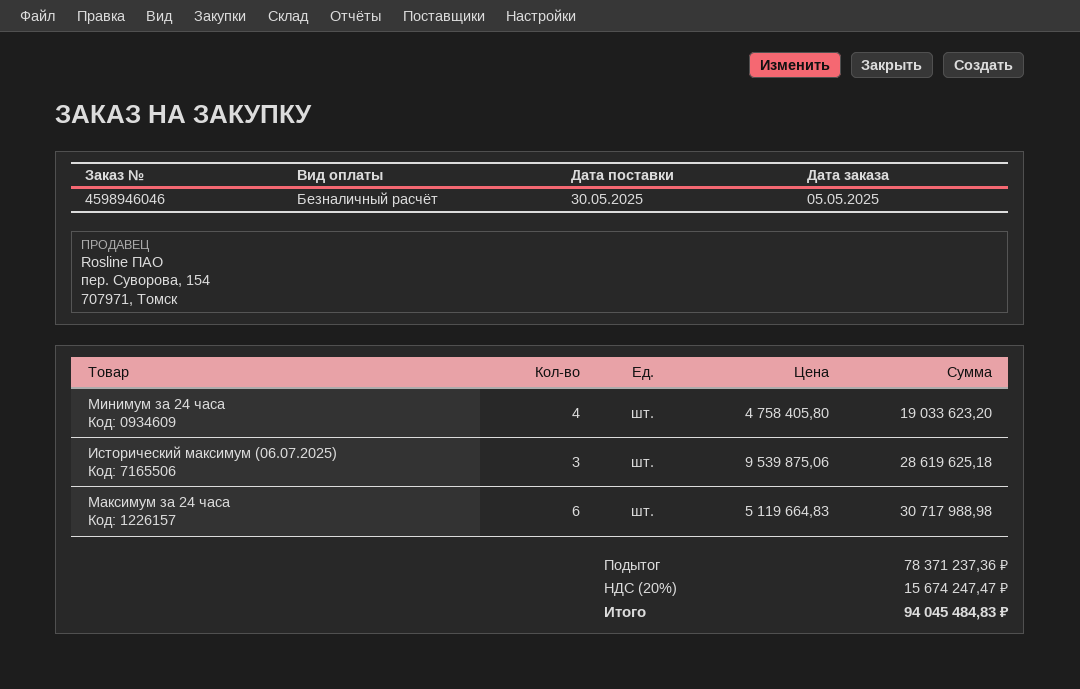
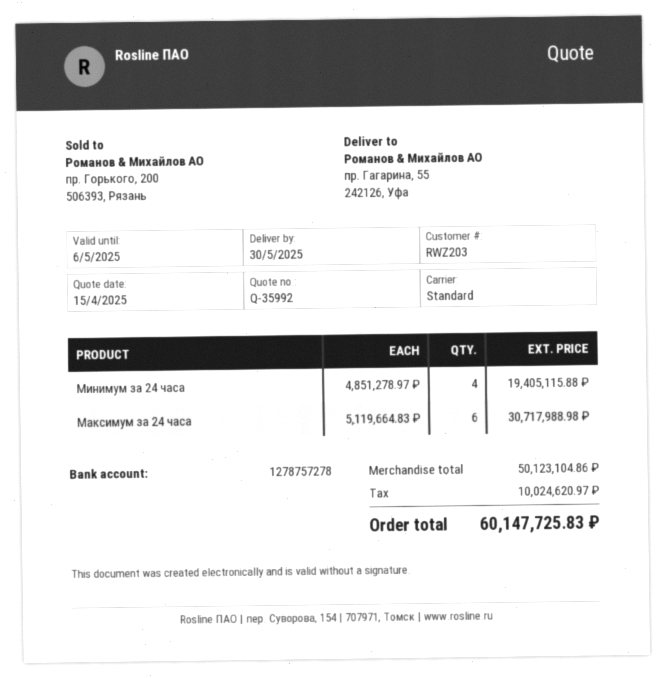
Минимум за 24 часа: 4 x 4758405.80 = 19033623.20 -> 4 x 4851278.97 = 19405115.88
Исторический максимум (06.07.2025): 3 x 9539875.06 = 28619625.18 -> none
subtotal: 78371237.36 -> 50123104.86
tax: 15674247.47 -> 10024620.97
total: 94045484.83 -> 60147725.83

